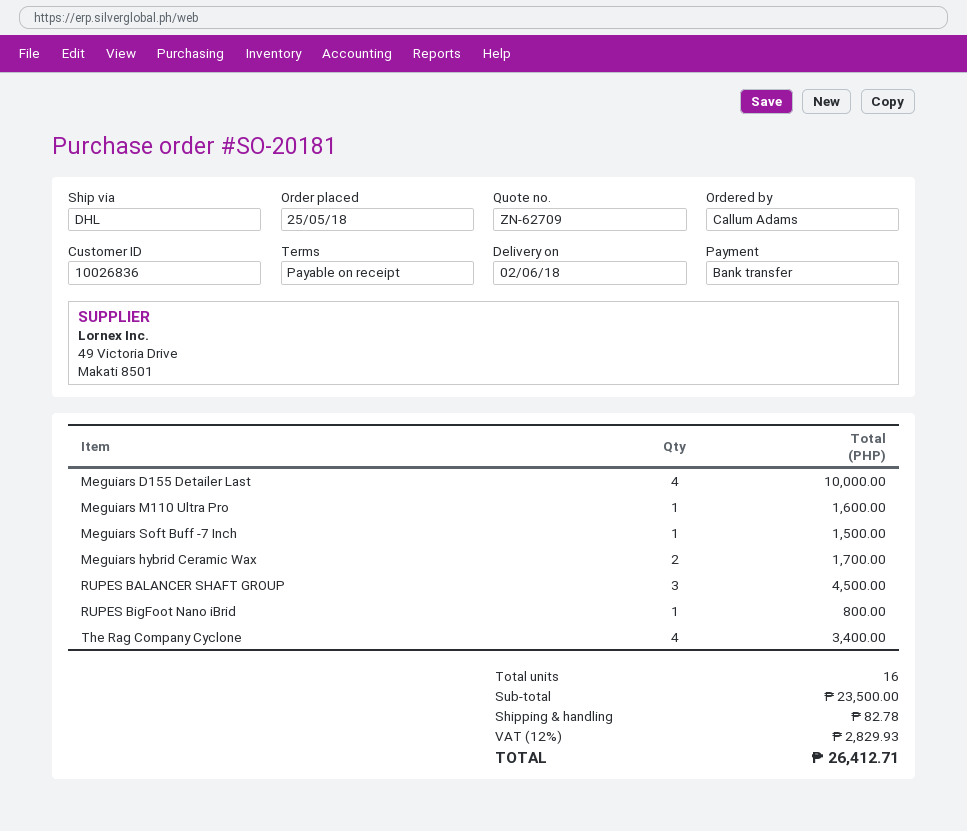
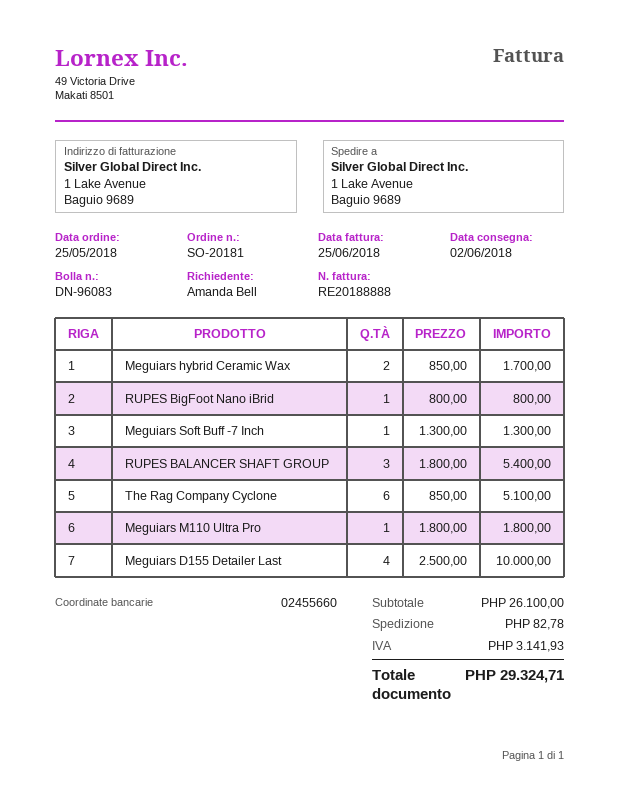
ordered by: Callum Adams -> Amanda Bell
Meguiars M110 Ultra Pro: 1 for 1600.00 -> 1 for 1800.00
Meguiars Soft Buff -7 Inch: 1 for 1500.00 -> 1 for 1300.00
RUPES BALANCER SHAFT GROUP: 3 for 4500.00 -> 3 for 5400.00
The Rag Company Cyclone: 4 for 3400.00 -> 6 for 5100.00
subtotal: 23500.00 -> 26100.00
tax: 2829.93 -> 3141.93
total: 26412.71 -> 29324.71

